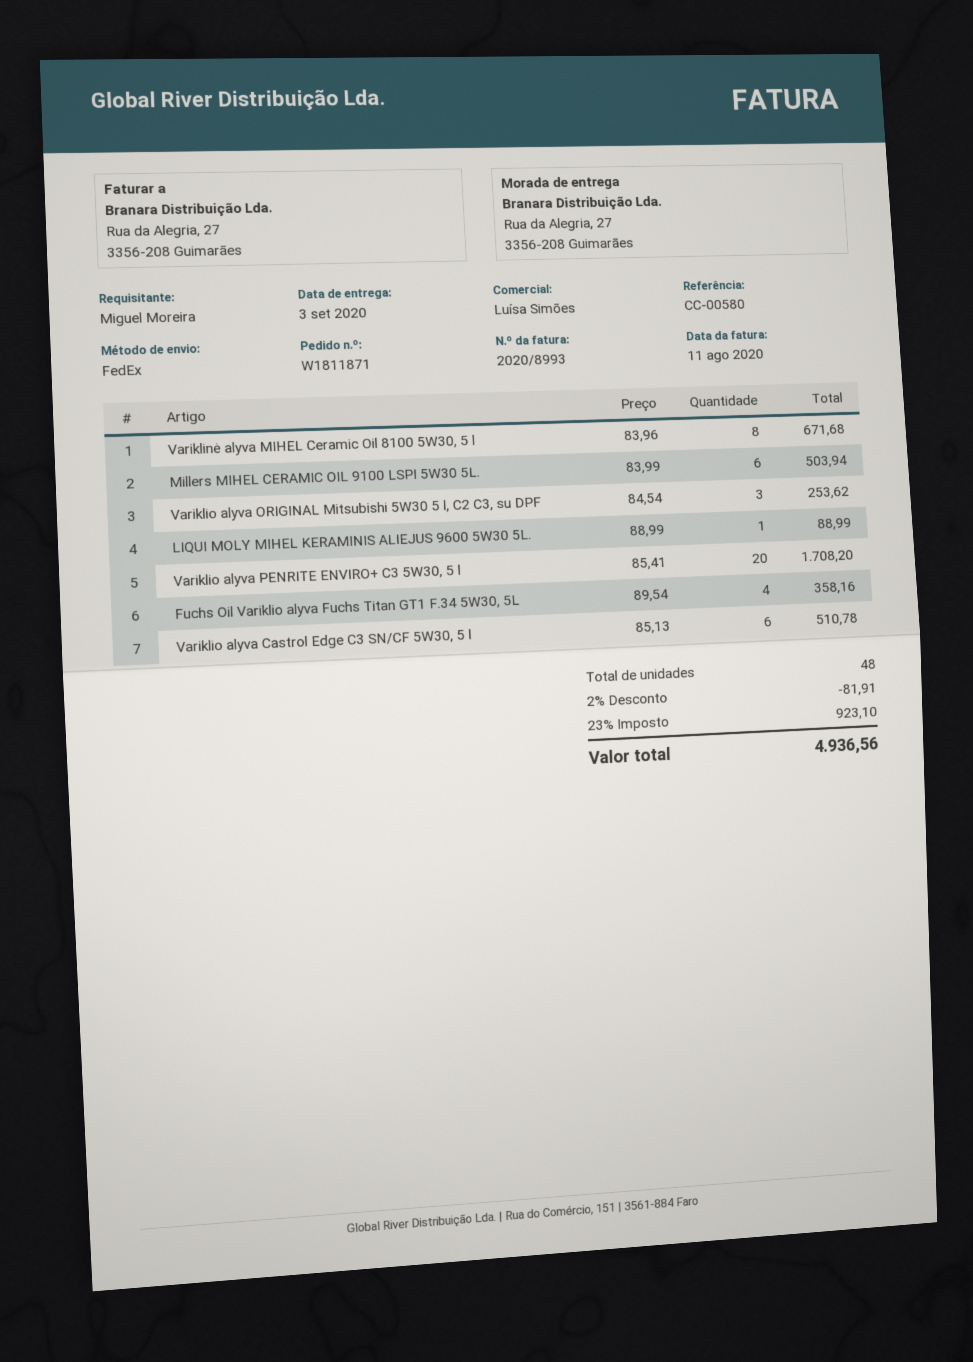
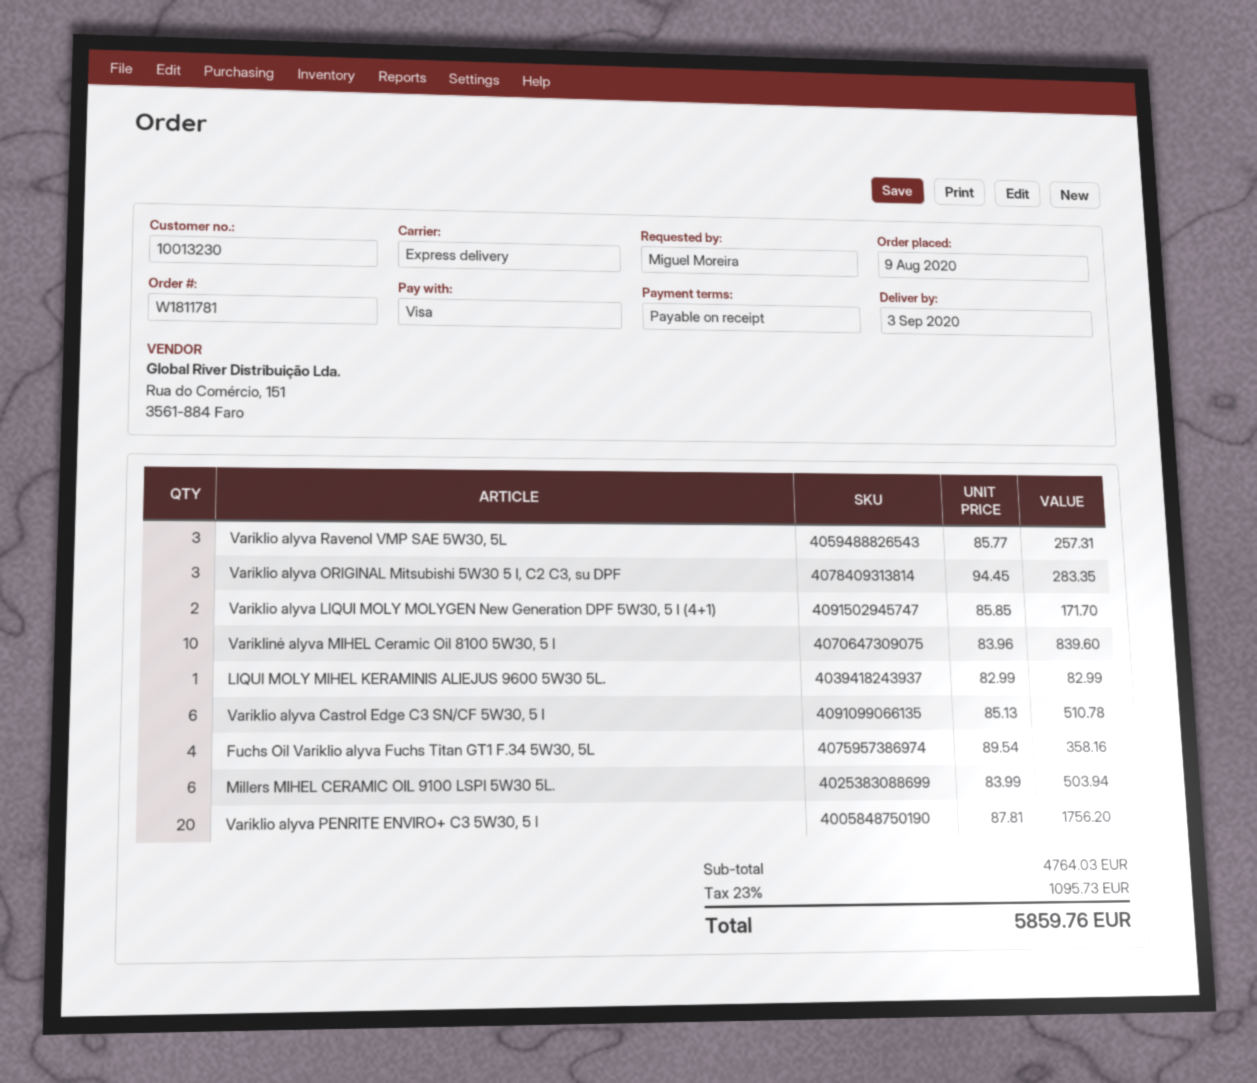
order number: W1811871 -> W1811781
shipping method: FedEx -> express
Variklinė alyva MIHEL Ceramic Oil 8100 5W30, 5 l: 8 x 83.96 = 671.68 -> 10 x 83.96 = 839.60
Variklio alyva ORIGINAL Mitsubishi 5W30 5 l, C2 C3, su DPF: 3 x 84.54 = 253.62 -> 3 x 94.45 = 283.35
LIQUI MOLY MIHEL KERAMINIS ALIEJUS 9600 5W30 5L.: 1 x 88.99 = 88.99 -> 1 x 82.99 = 82.99
Variklio alyva PENRITE ENVIRO+ C3 5W30, 5 l: 20 x 85.41 = 1708.20 -> 20 x 87.81 = 1756.20
Variklio alyva Ravenol VMP SAE 5W30, 5L: none -> 3 x 85.77 = 257.31
Variklio alyva LIQUI MOLY MOLYGEN New Generation DPF 5W30, 5 l (4+1): none -> 2 x 85.85 = 171.70
discount: 2% = 81.91 -> none
tax: 23% = 923.10 -> 23% = 1095.73
total: 4936.56 -> 5859.76

